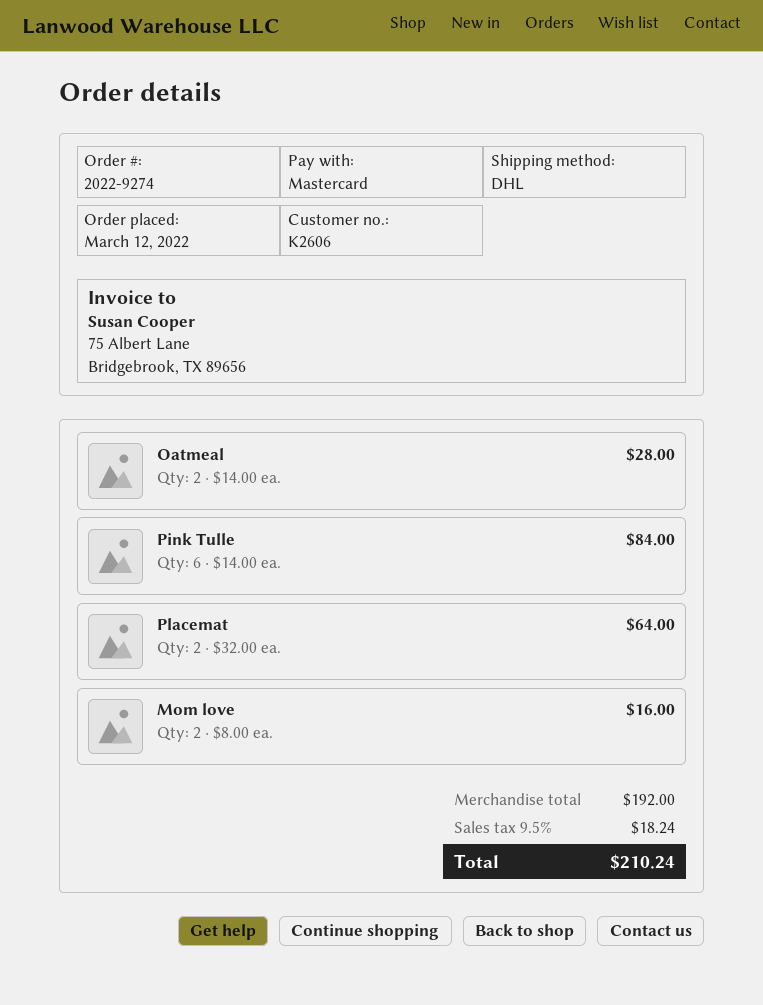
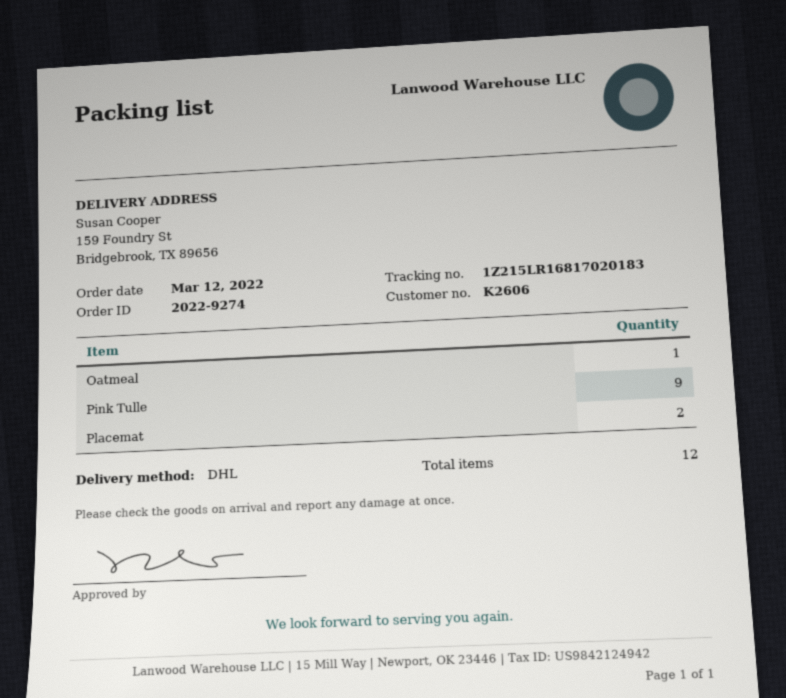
Oatmeal: 2 -> 1
Pink Tulle: 6 -> 9
Mom love: 2 -> none

